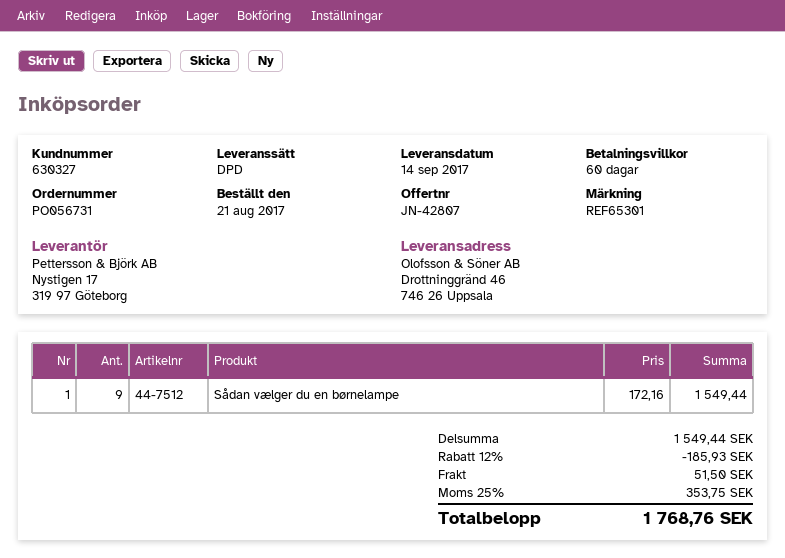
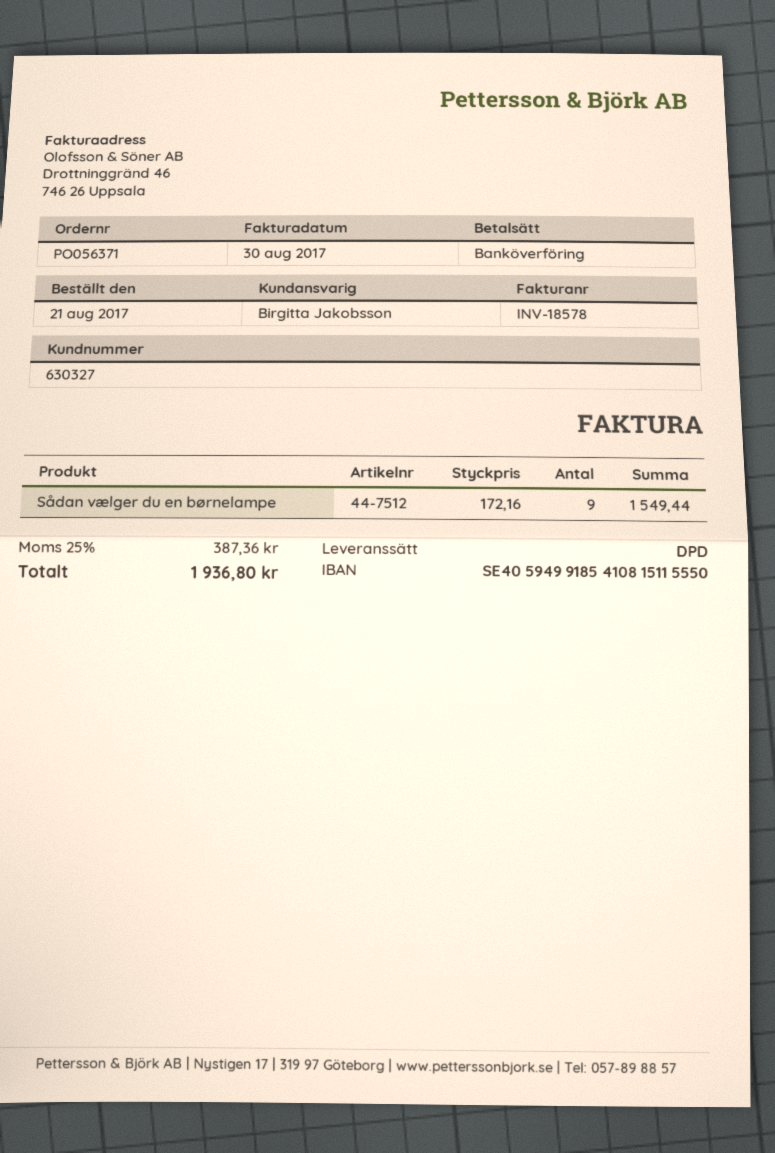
order number: PO056731 -> PO056371
discount: 12% = 185.93 -> none
shipping: 51.50 -> none
tax: 25% = 353.75 -> 25% = 387.36
total: 1768.76 -> 1936.80

